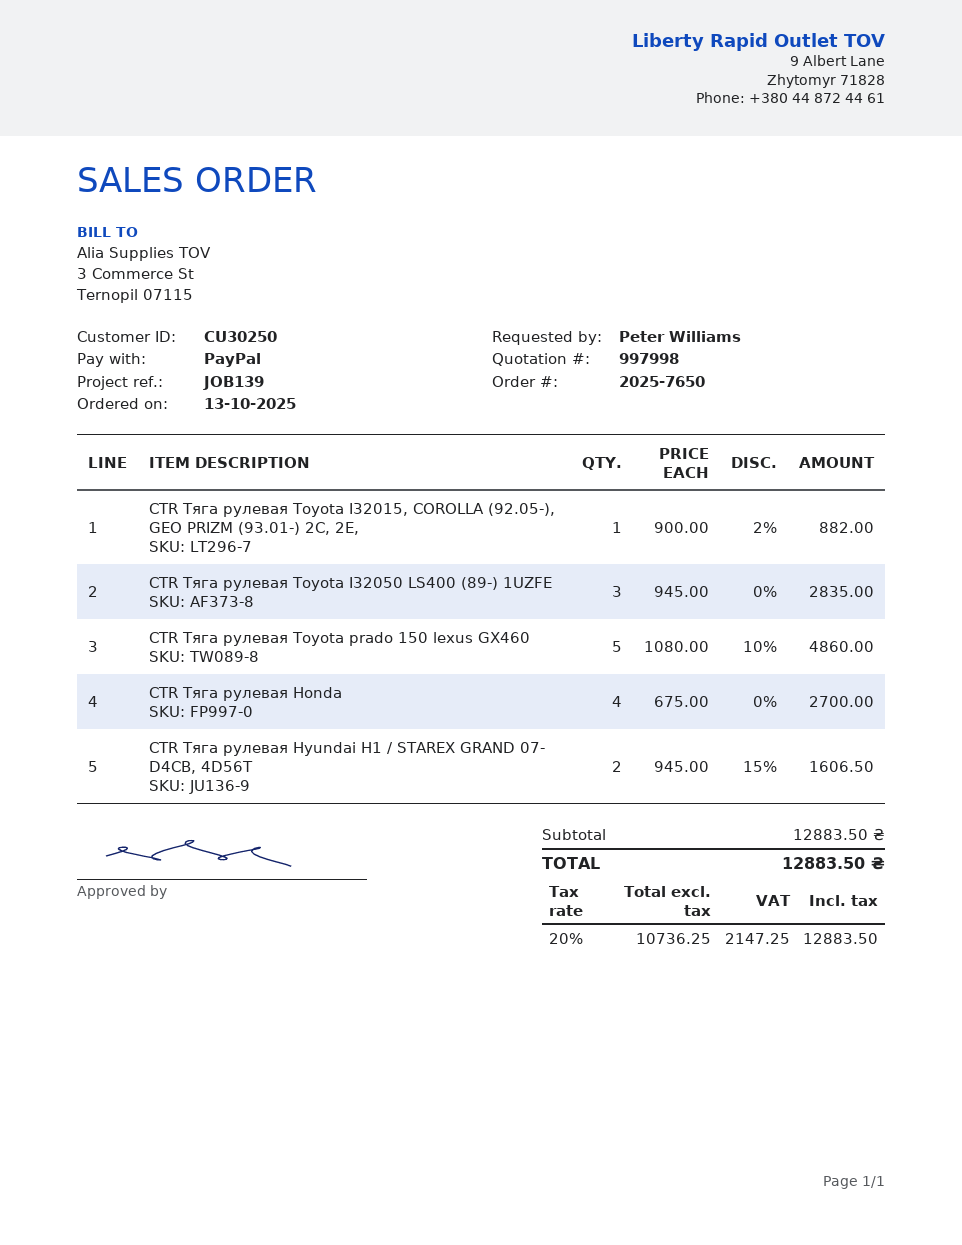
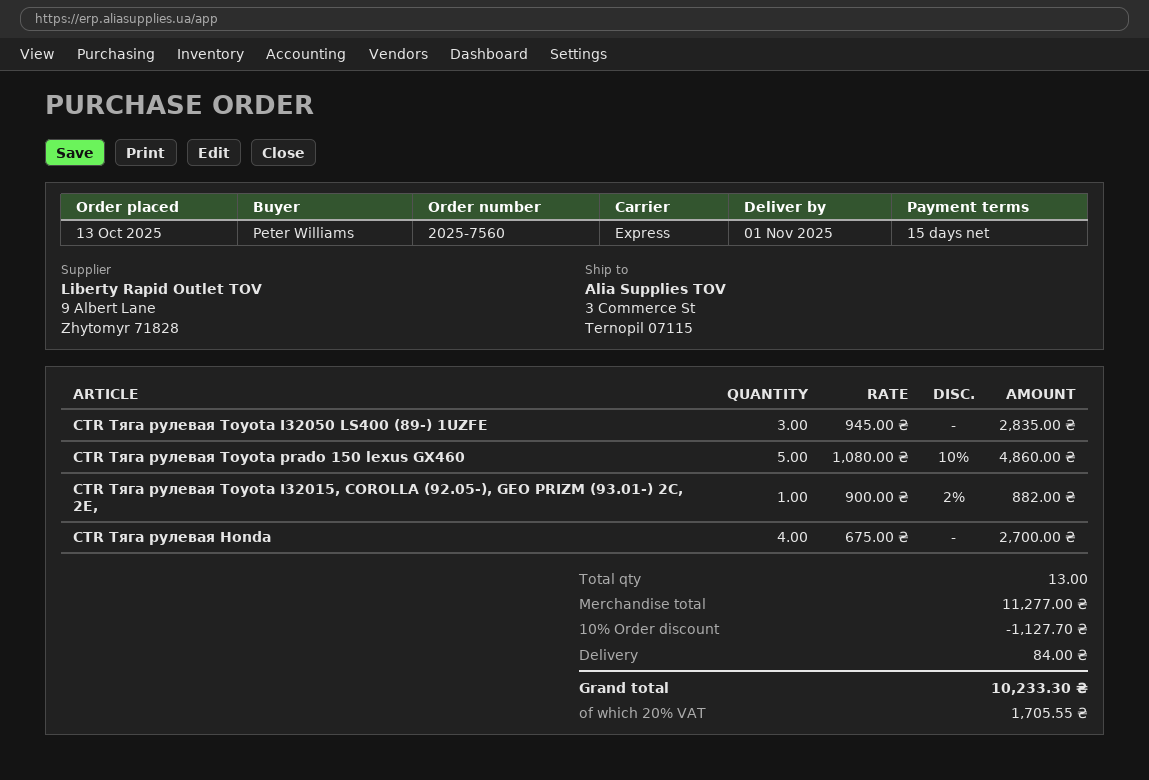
order number: 2025-7650 -> 2025-7560
CTR Тяга рулевая Hyundai H1 / STAREX GRAND 07- D4CB, 4D56T: 2 x 945.00 - 15% = 1606.50 -> none
subtotal: 12883.50 -> 11277.00
discount: none -> 10% = 1127.70
shipping: none -> 84.00
tax: 20% = 2147.25 -> 20% = 1705.55
total: 12883.50 -> 10233.30

